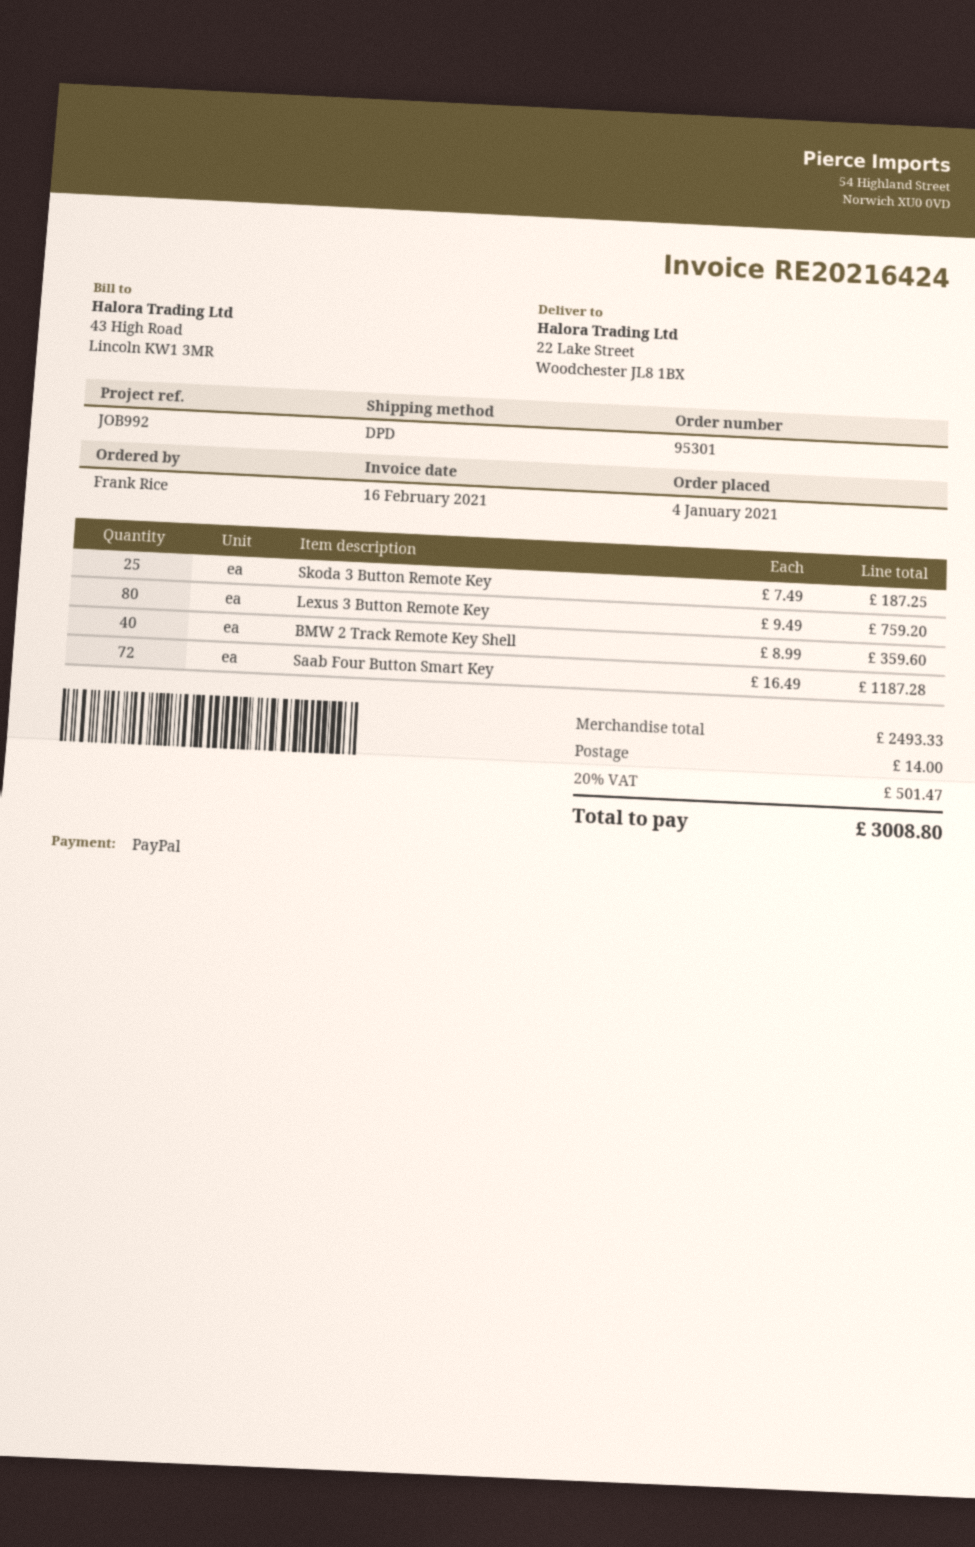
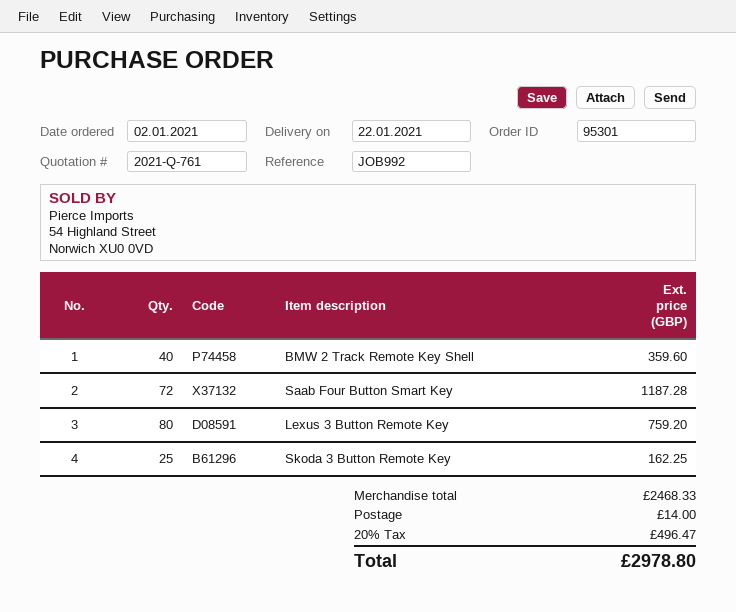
order date: 2021-01-04 -> 2021-01-02
Skoda 3 Button Remote Key: 25 for 187.25 -> 25 for 162.25
subtotal: 2493.33 -> 2468.33
tax: 20% = 501.47 -> 20% = 496.47
total: 3008.80 -> 2978.80

